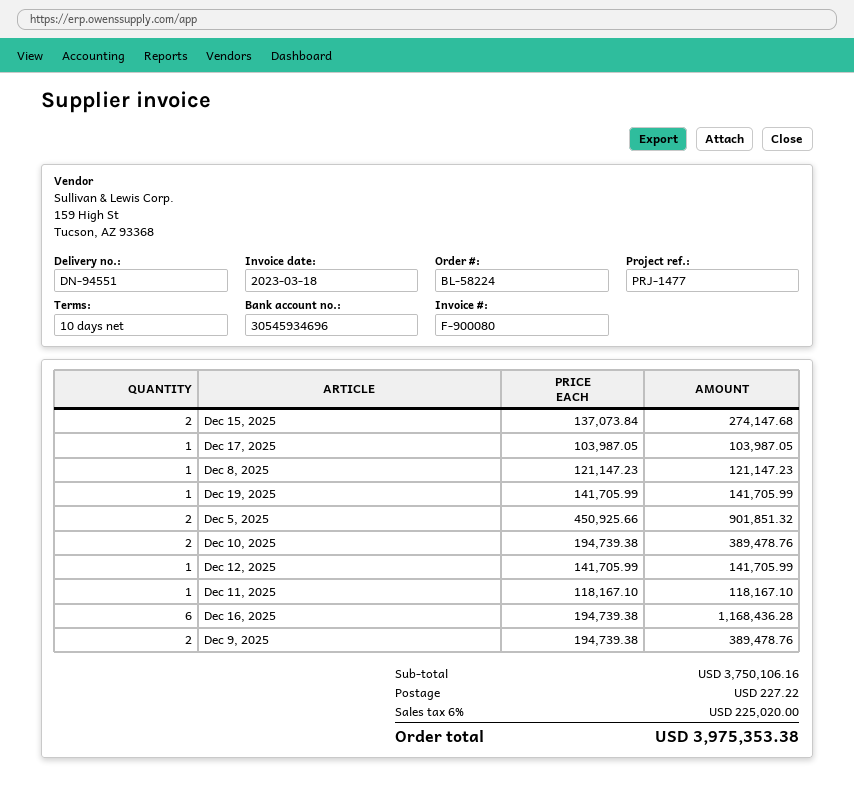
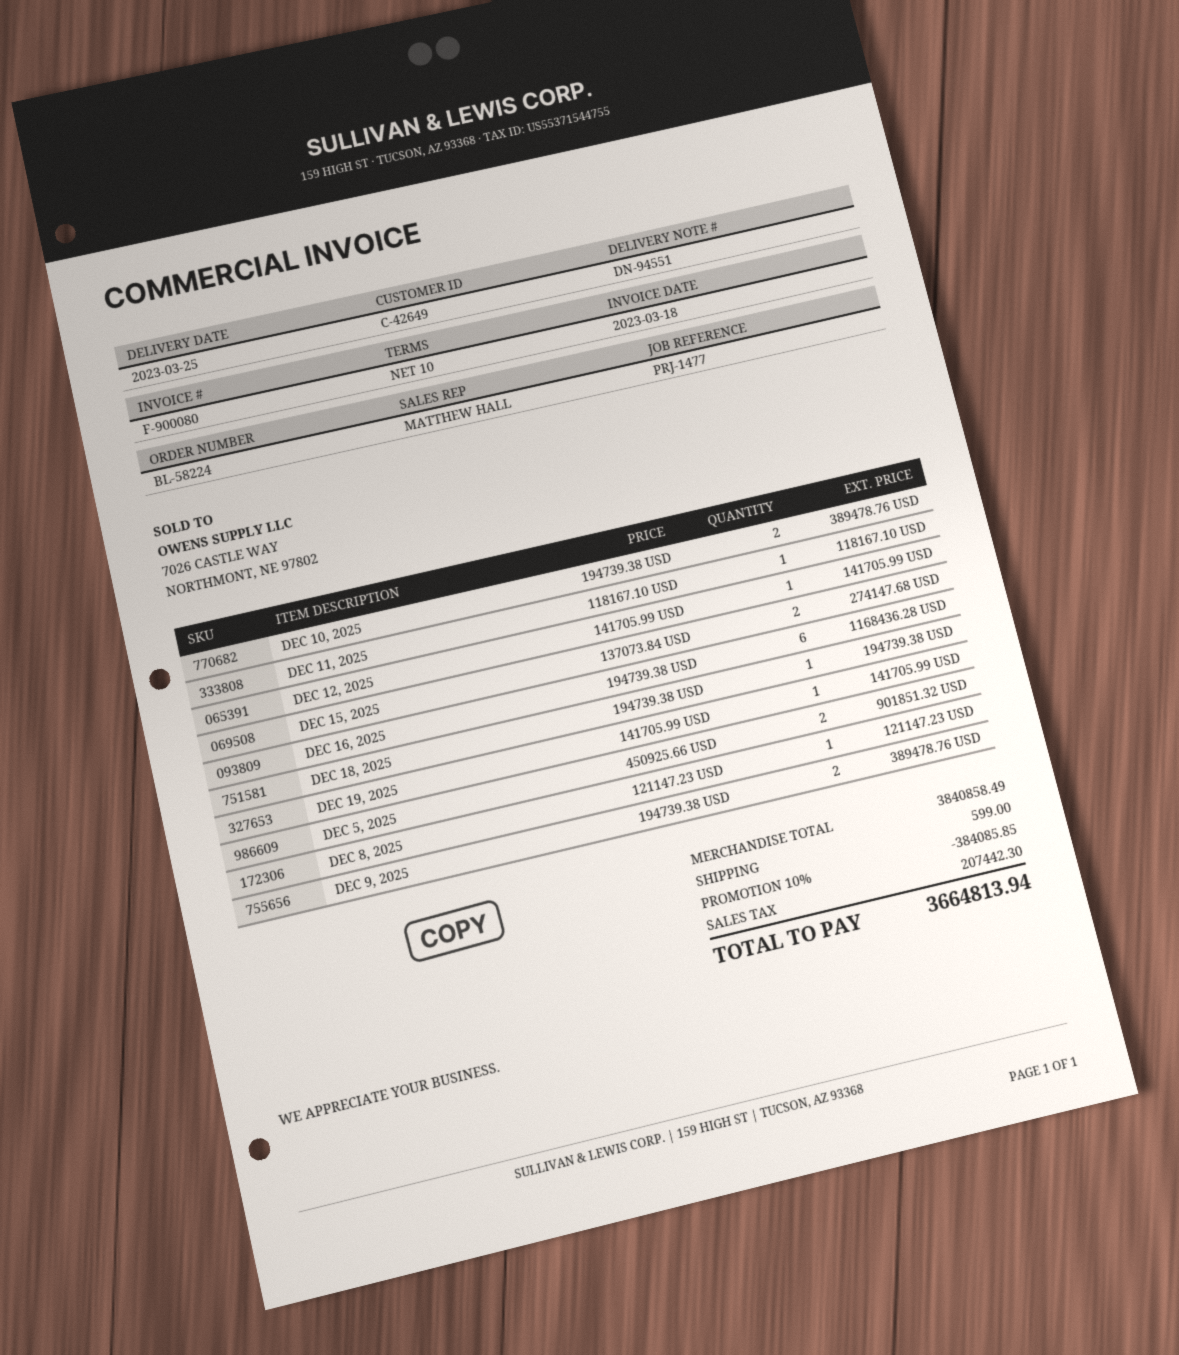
Dec 17, 2025: 1 x 103987.05 = 103987.05 -> none
DEC 18, 2025: none -> 1 x 194739.38 = 194739.38
subtotal: 3750106.16 -> 3840858.49
discount: none -> 10% = 384085.85
shipping: 227.22 -> 599.00
tax: 225020.00 -> 207442.30
total: 3975353.38 -> 3664813.94

